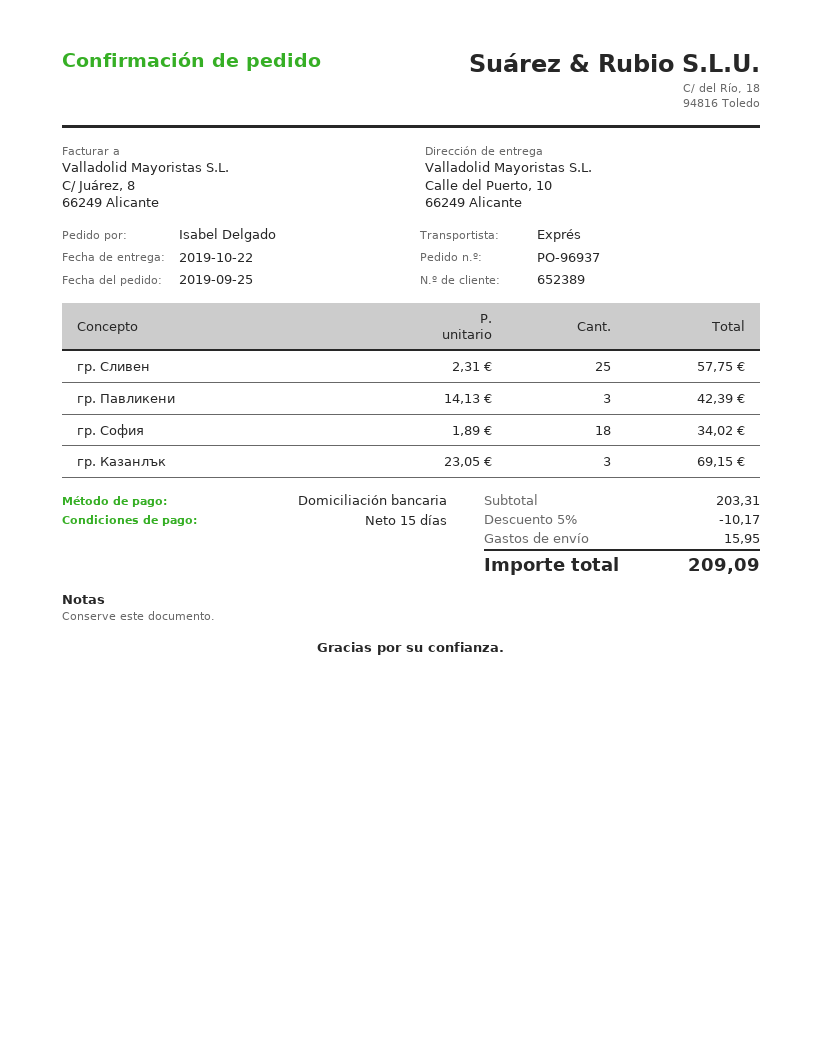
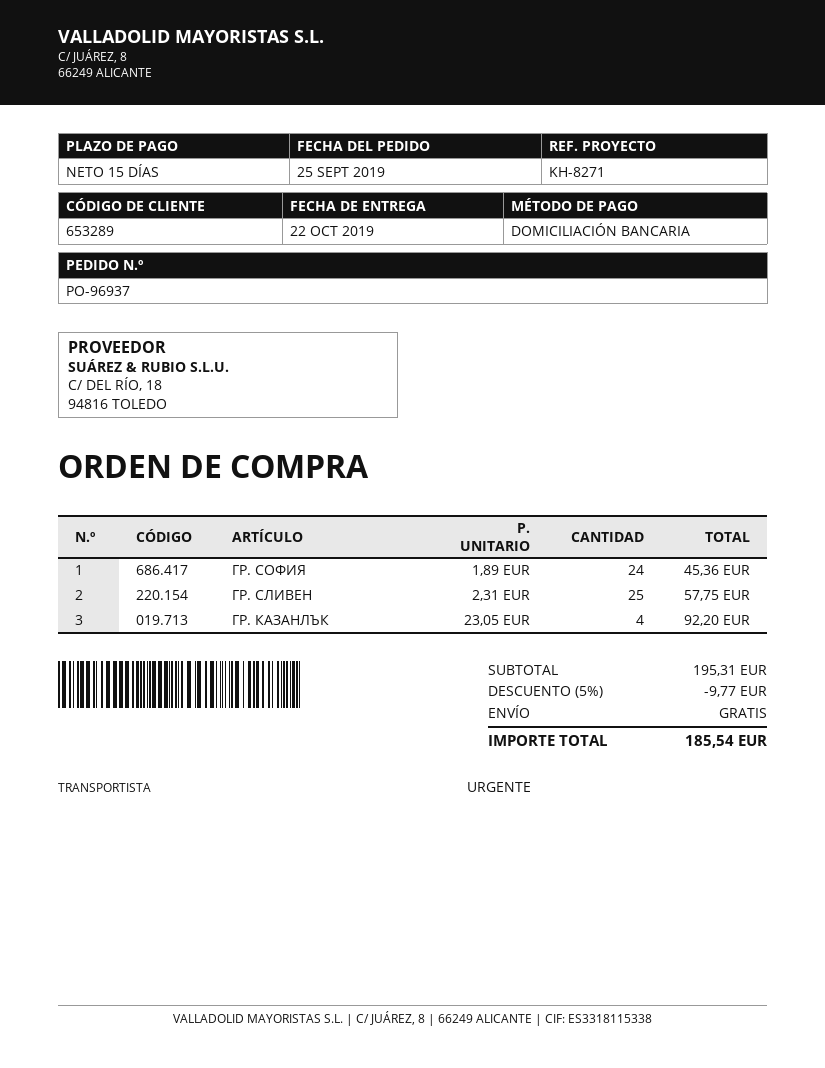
customer number: 652389 -> 653289
гр. Павликени: 3 x 14.13 = 42.39 -> none
гр. София: 18 x 1.89 = 34.02 -> 24 x 1.89 = 45.36
гр. Казанлък: 3 x 23.05 = 69.15 -> 4 x 23.05 = 92.20
subtotal: 203.31 -> 195.31
discount: 5% = 10.17 -> 5% = 9.77
shipping: 15.95 -> 0.00
total: 209.09 -> 185.54

